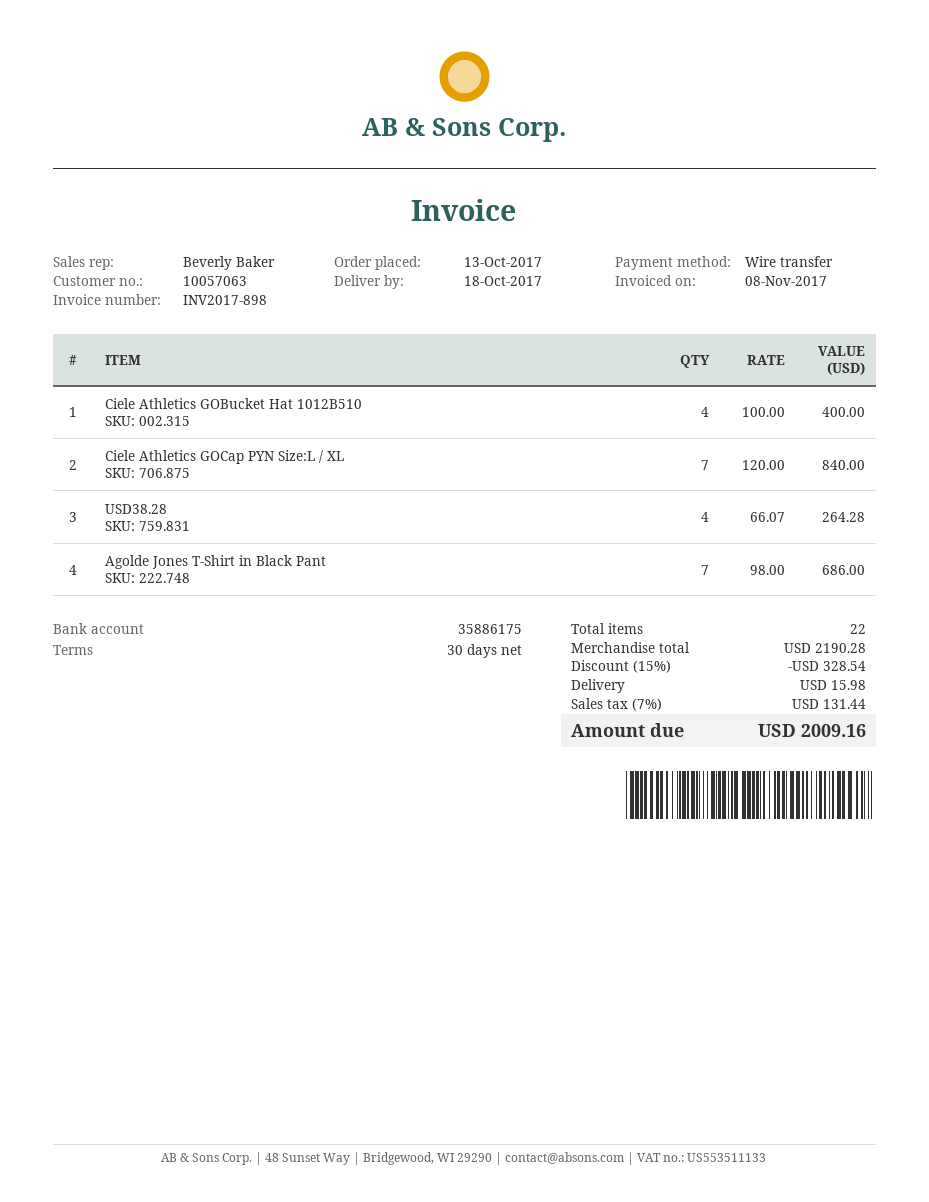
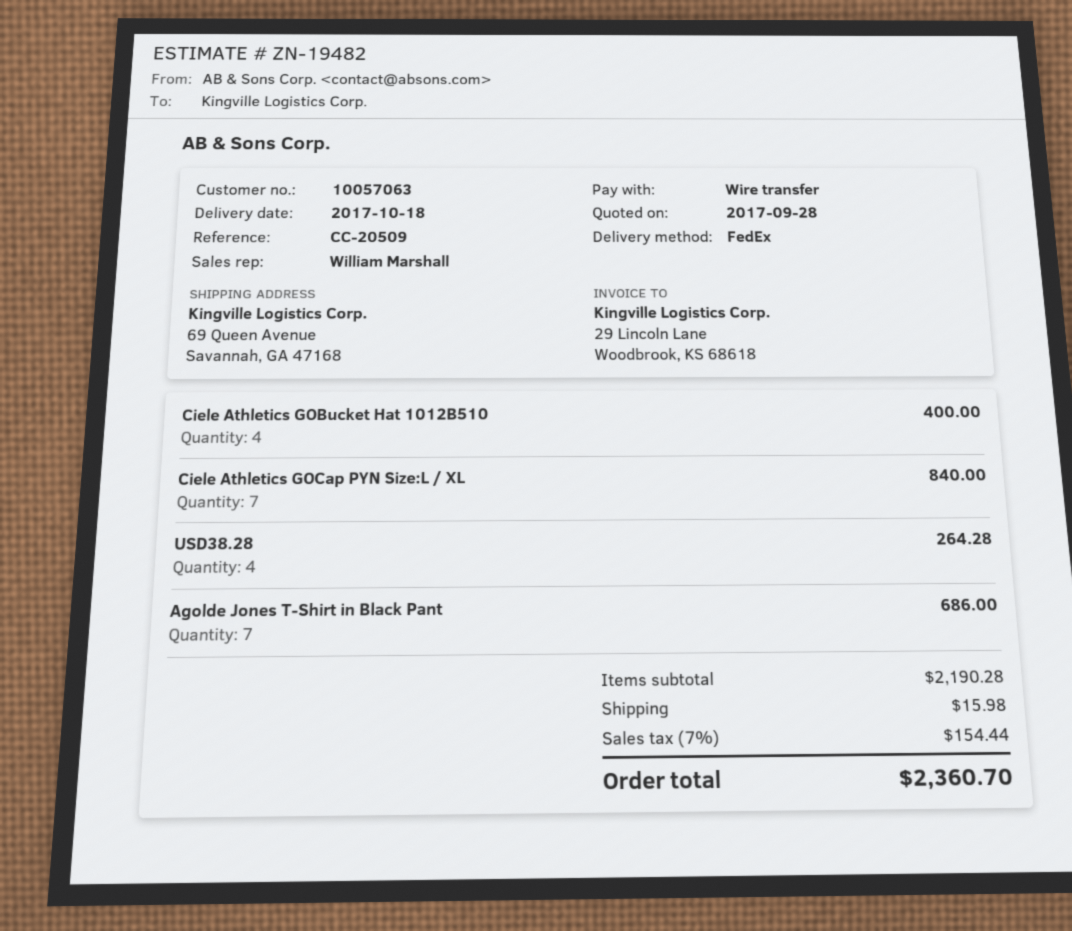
sales rep: Beverly Baker -> William Marshall
discount: 15% = 328.54 -> none
tax: 7% = 131.44 -> 7% = 154.44
total: 2009.16 -> 2360.70

